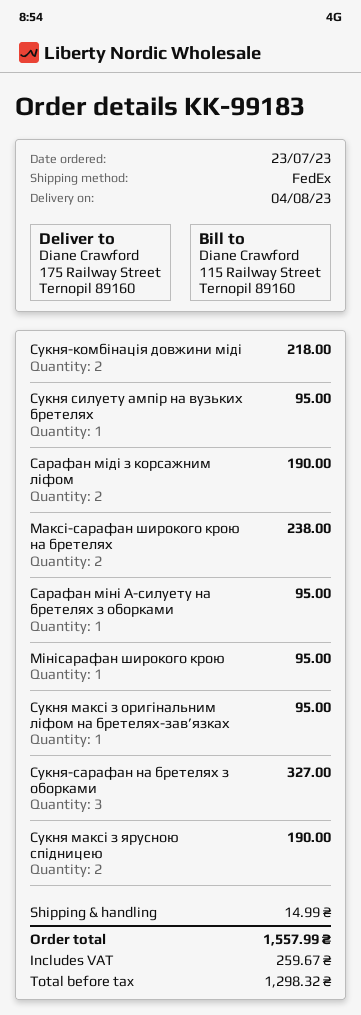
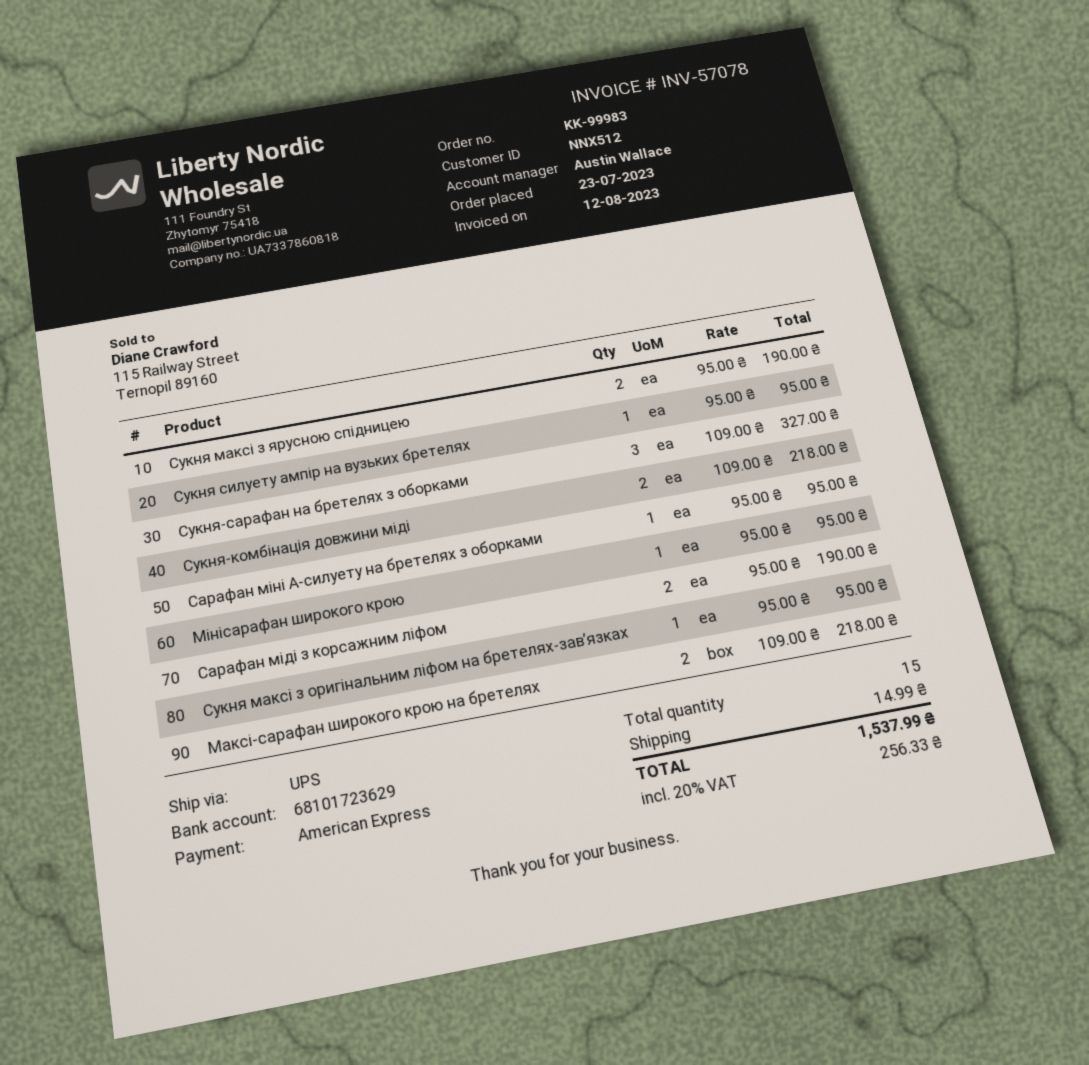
order number: KK-99183 -> KK-99983
shipping method: FedEx -> UPS
Максі-сарафан широкого крою на бретелях: 2 for 238.00 -> 2 for 218.00
tax: 259.67 -> 256.33
total: 1557.99 -> 1537.99

